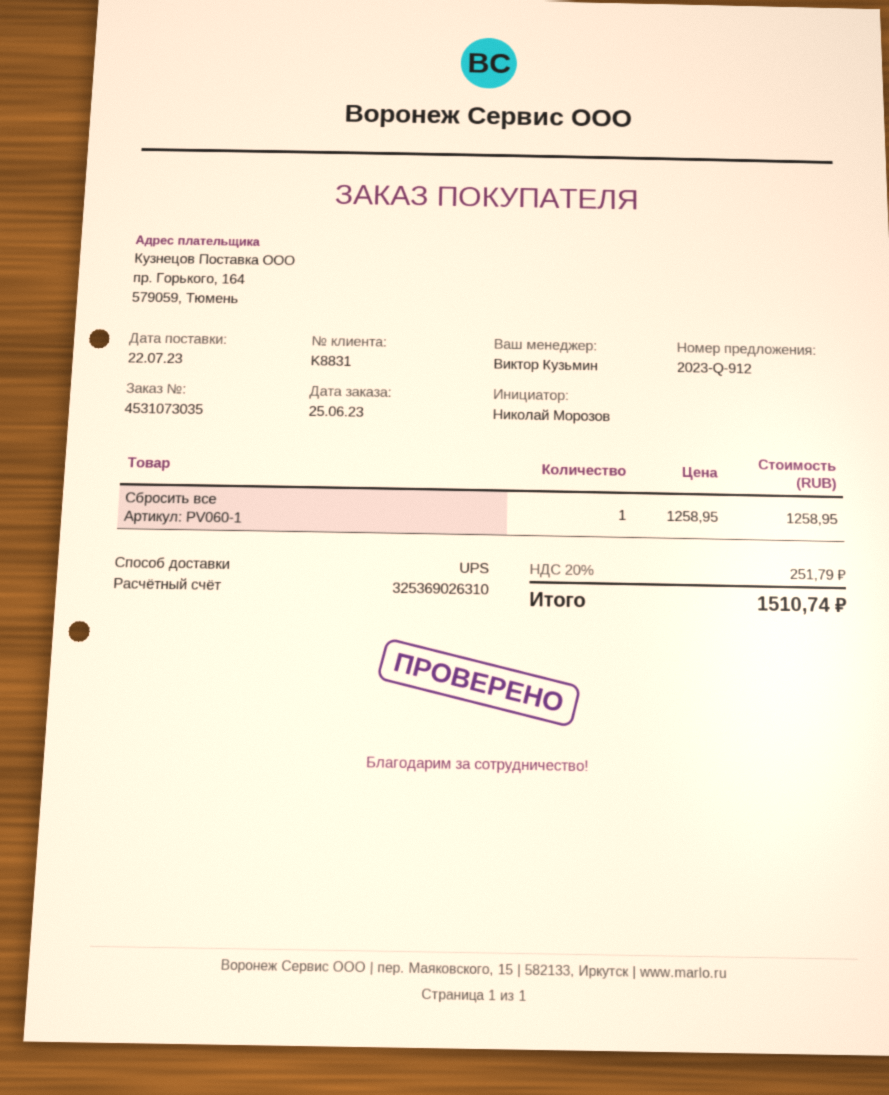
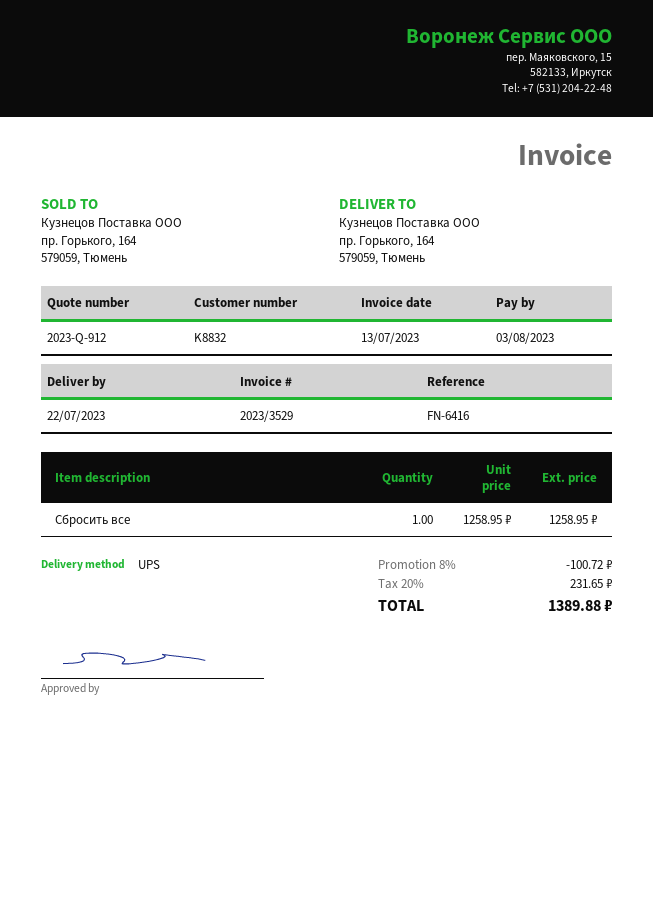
customer number: K8831 -> K8832
discount: none -> 8% = 100.72
tax: 20% = 251.79 -> 20% = 231.65
total: 1510.74 -> 1389.88

